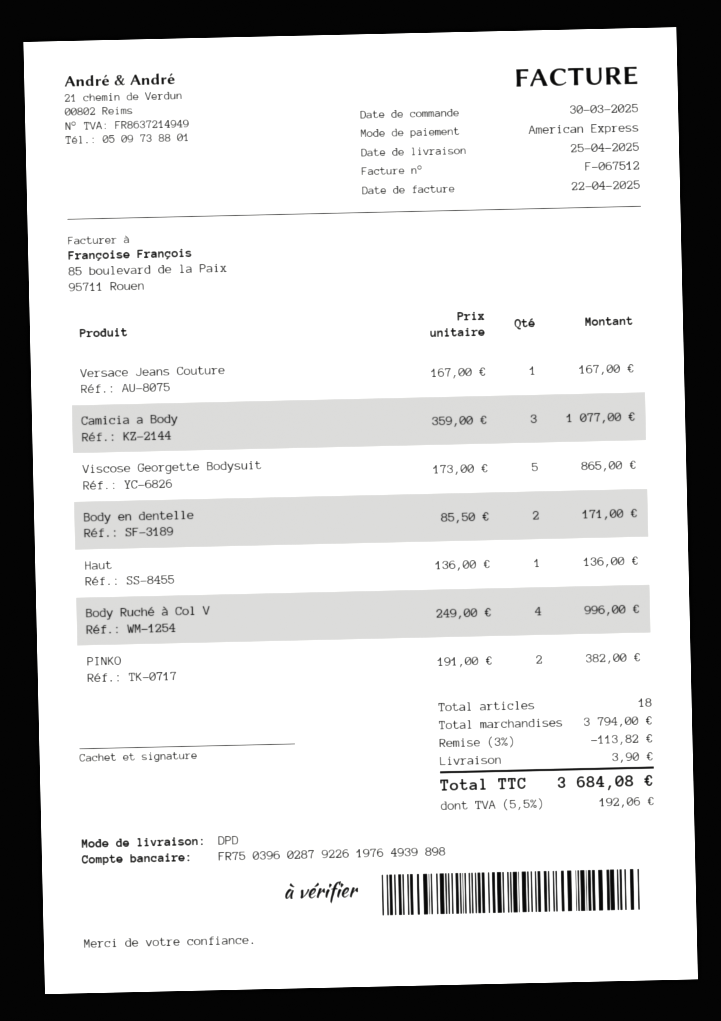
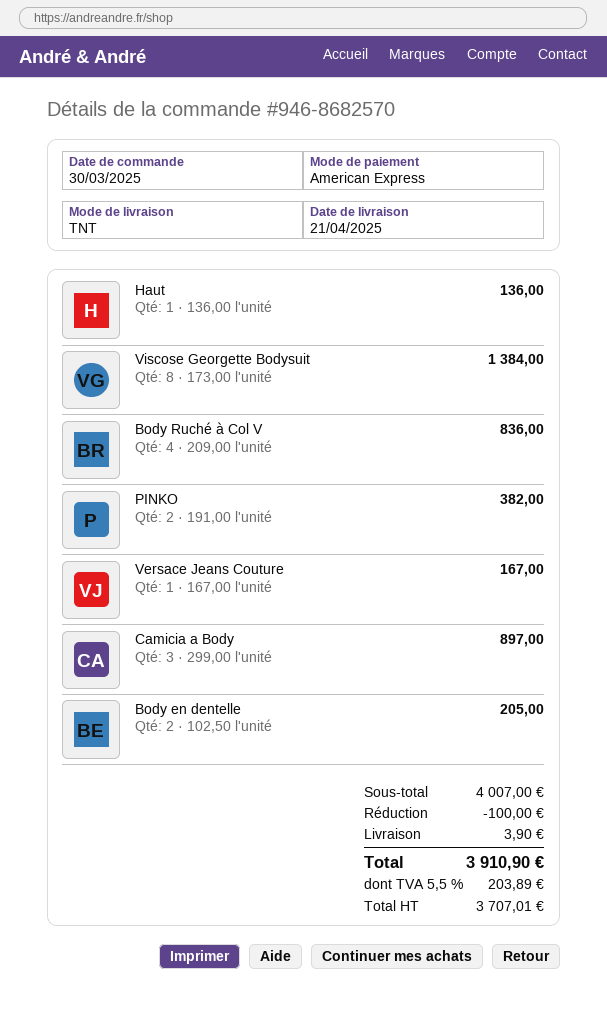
delivery date: 2025-04-25 -> 2025-04-21
shipping method: DPD -> TNT
Camicia a Body: 3 x 359.00 = 1077.00 -> 3 x 299.00 = 897.00
Viscose Georgette Bodysuit: 5 x 173.00 = 865.00 -> 8 x 173.00 = 1384.00
Body en dentelle: 2 x 85.50 = 171.00 -> 2 x 102.50 = 205.00
Body Ruché à Col V: 4 x 249.00 = 996.00 -> 4 x 209.00 = 836.00
subtotal: 3794.00 -> 4007.00
discount: 113.82 -> 100.00
tax: 5.5% = 192.06 -> 5.5% = 203.89
total: 3684.08 -> 3910.90

